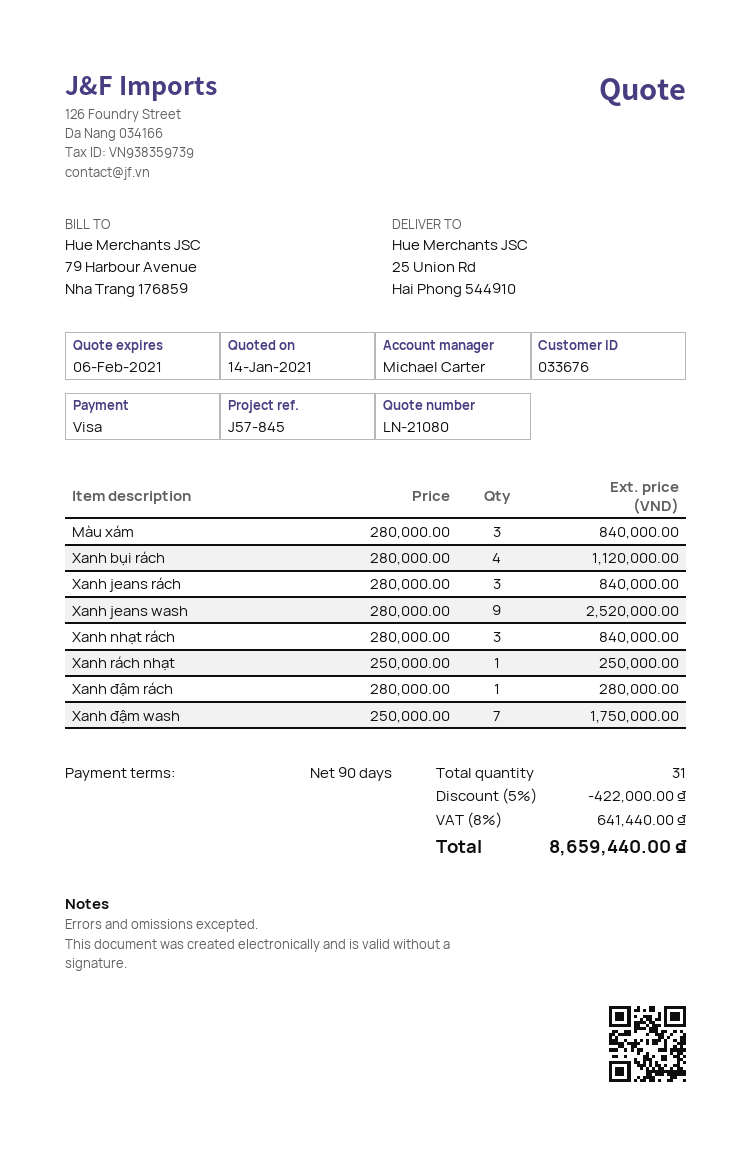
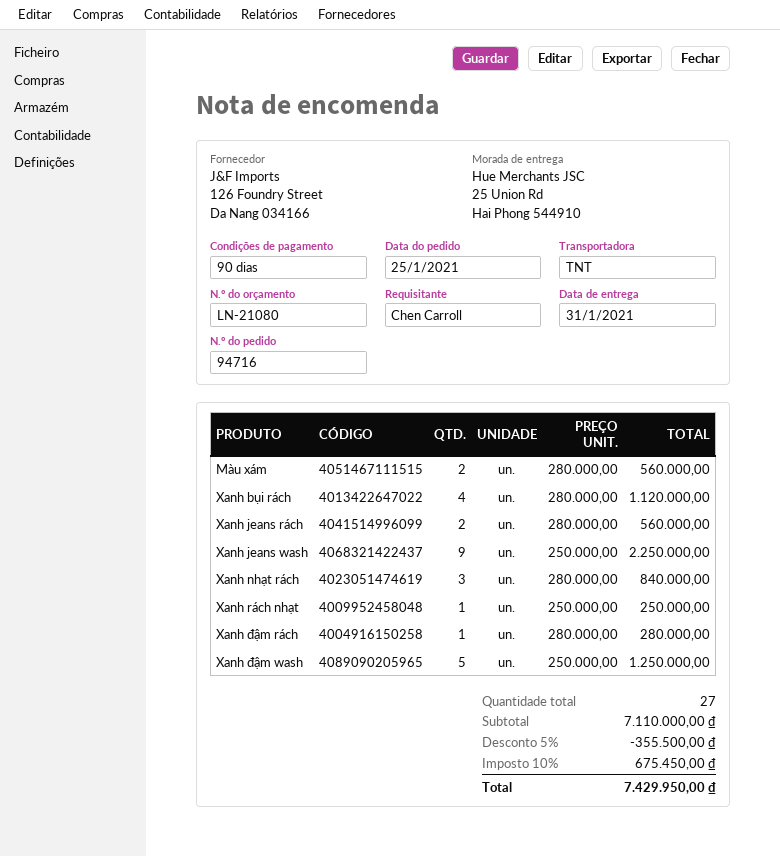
Màu xám: 3 x 280000.00 = 840000.00 -> 2 x 280000.00 = 560000.00
Xanh jeans rách: 3 x 280000.00 = 840000.00 -> 2 x 280000.00 = 560000.00
Xanh jeans wash: 9 x 280000.00 = 2520000.00 -> 9 x 250000.00 = 2250000.00
Xanh đậm wash: 7 x 250000.00 = 1750000.00 -> 5 x 250000.00 = 1250000.00
total quantity: 31 -> 27
discount: 5% = 422000.00 -> 5% = 355500.00
tax: 8% = 641440.00 -> 10% = 675450.00
total: 8659440.00 -> 7429950.00

